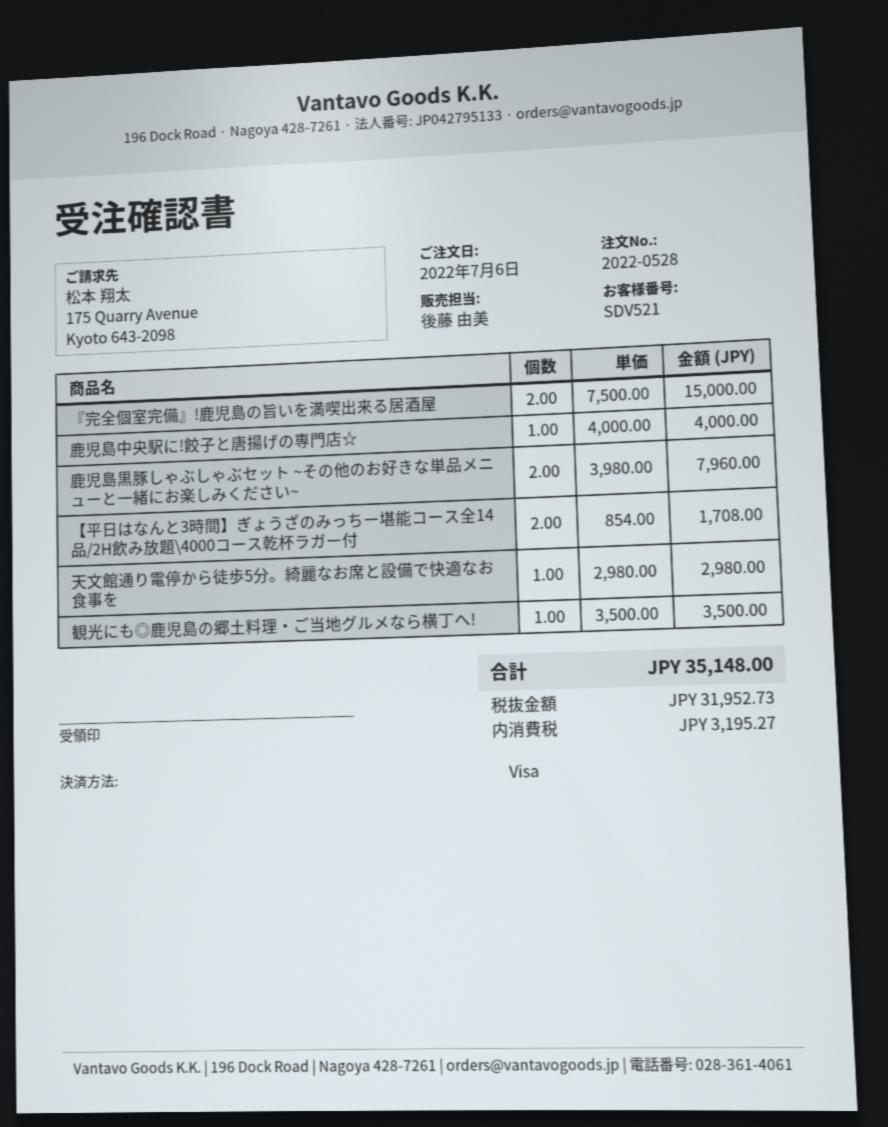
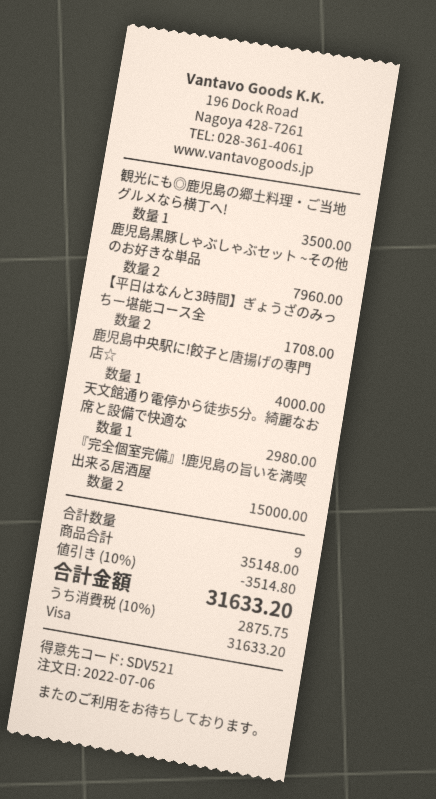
discount: none -> 10% = 3514.80
tax: 3195.27 -> 2875.75
total: 35148.00 -> 31633.20

